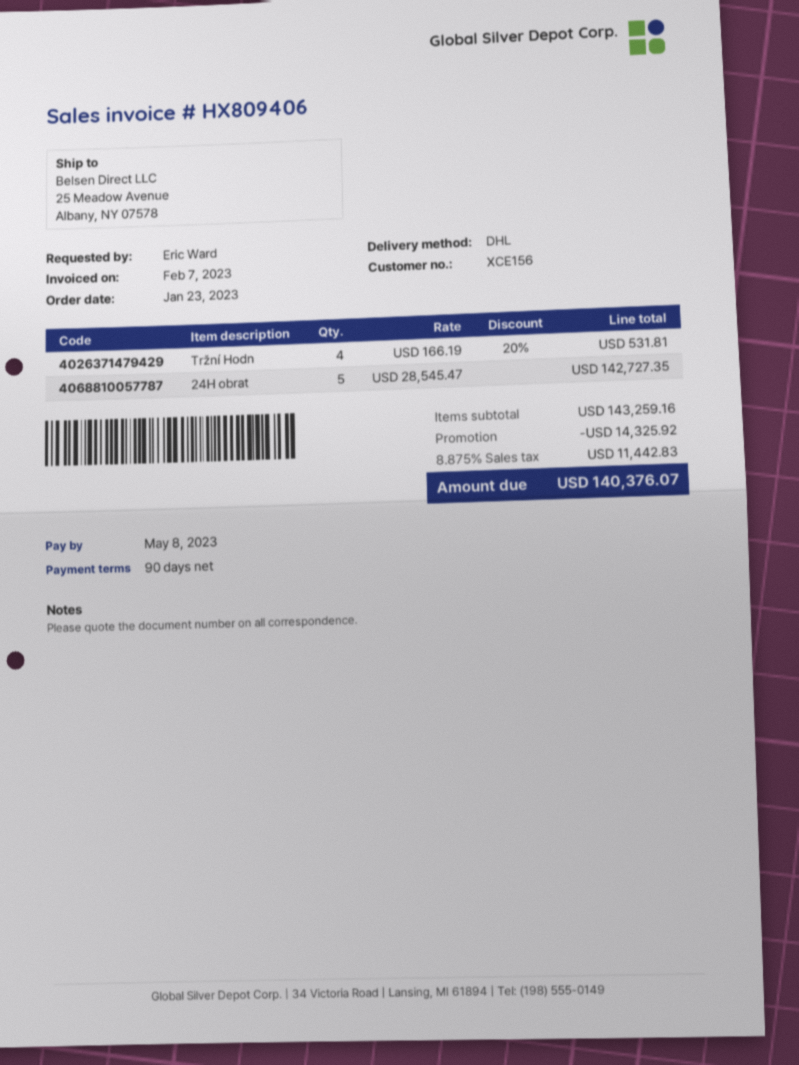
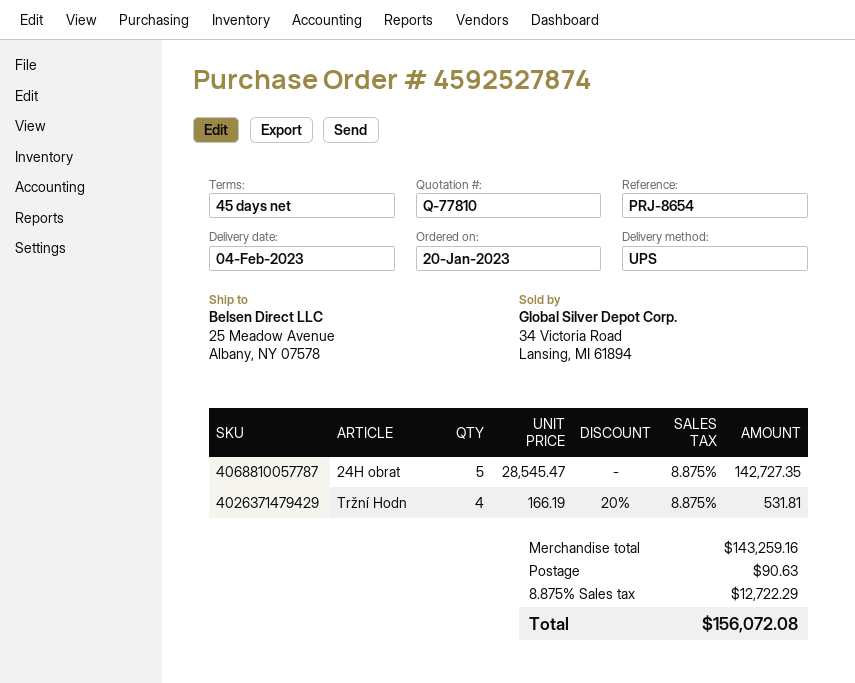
order date: 2023-01-23 -> 2023-01-20
payment terms: 90 days -> 45 days
shipping method: DHL -> UPS
discount: 14325.92 -> none
shipping: none -> 90.63
tax: 8.875% = 11442.83 -> 8.875% = 12722.29
total: 140376.07 -> 156072.08

